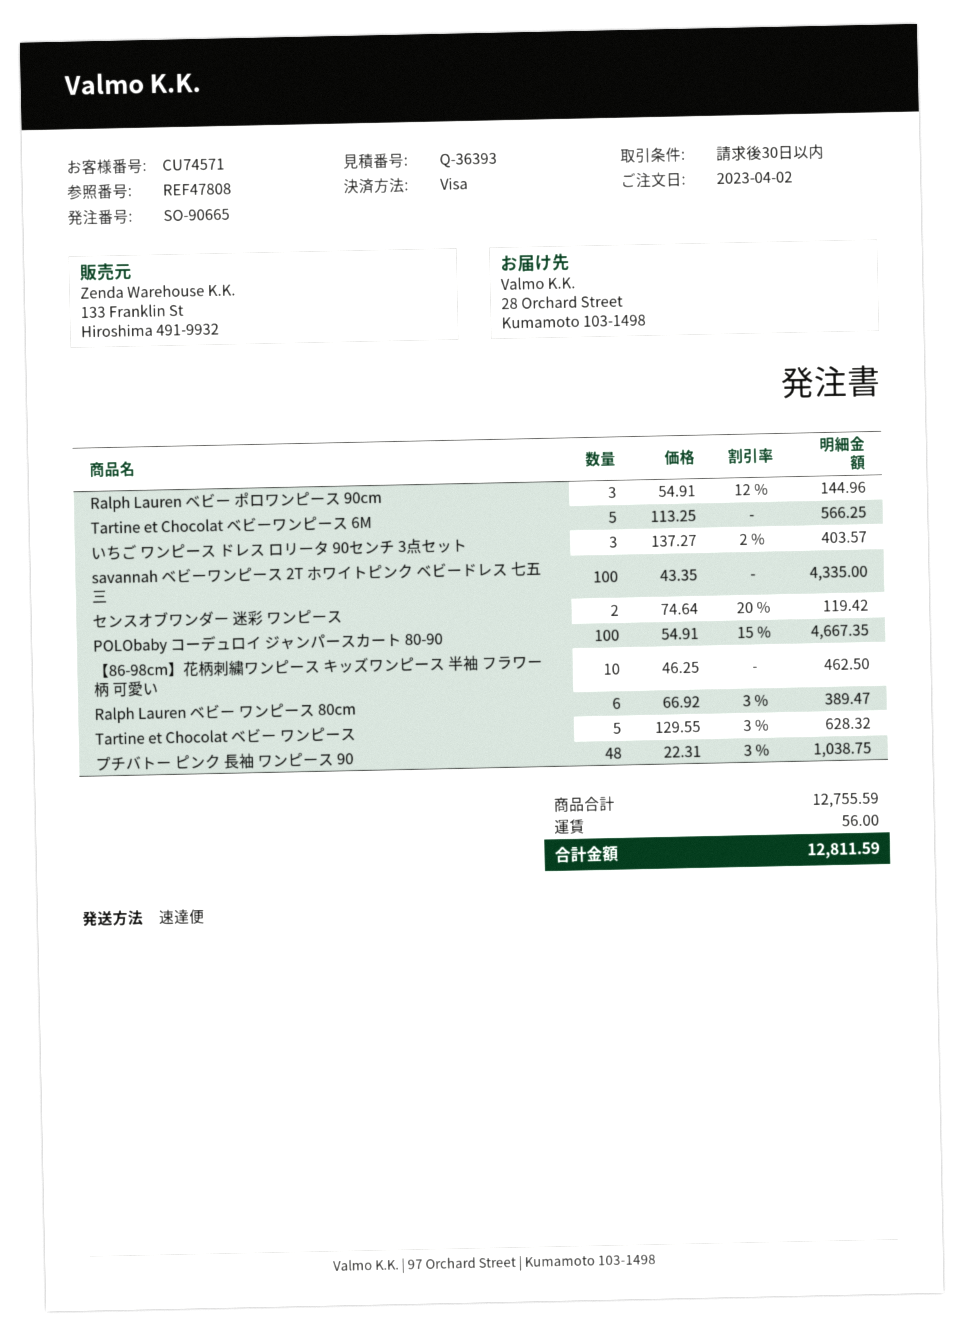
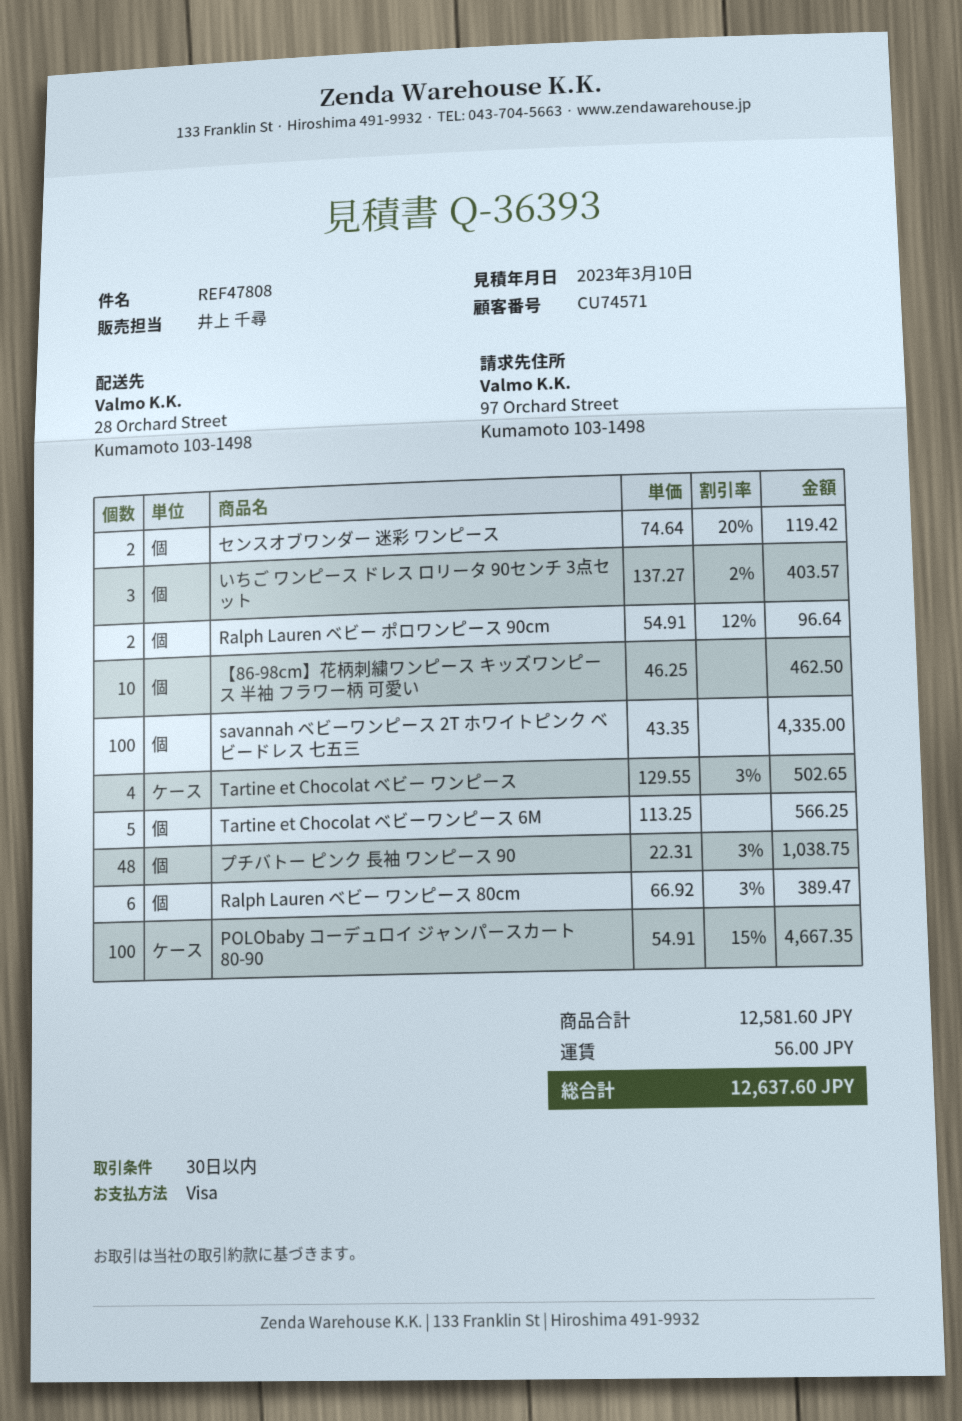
Ralph Lauren ベビー ポロワンピース 90cm: 3 x 54.91 - 12% = 144.96 -> 2 x 54.91 - 12% = 96.64
Tartine et Chocolat ベビー ワンピース: 5 x 129.55 - 3% = 628.32 -> 4 x 129.55 - 3% = 502.65
subtotal: 12755.59 -> 12581.60
total: 12811.59 -> 12637.60

